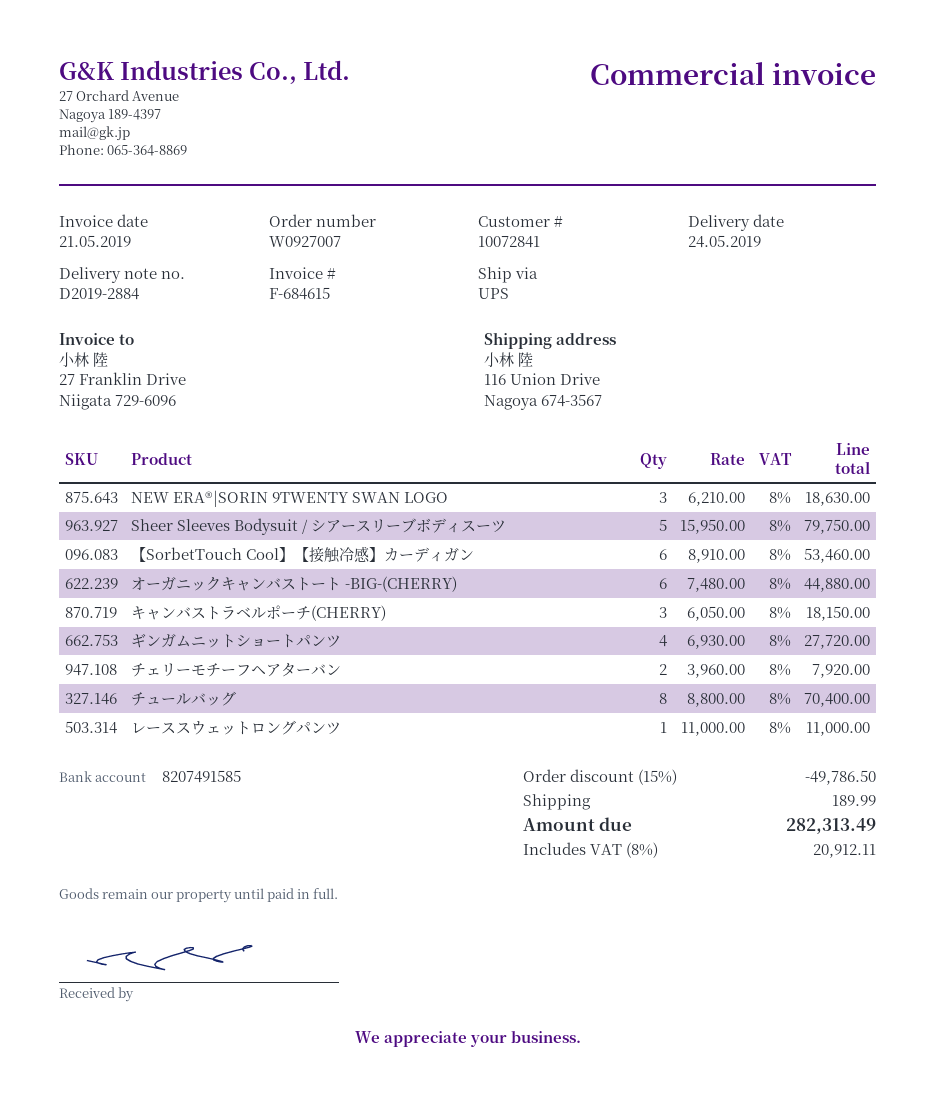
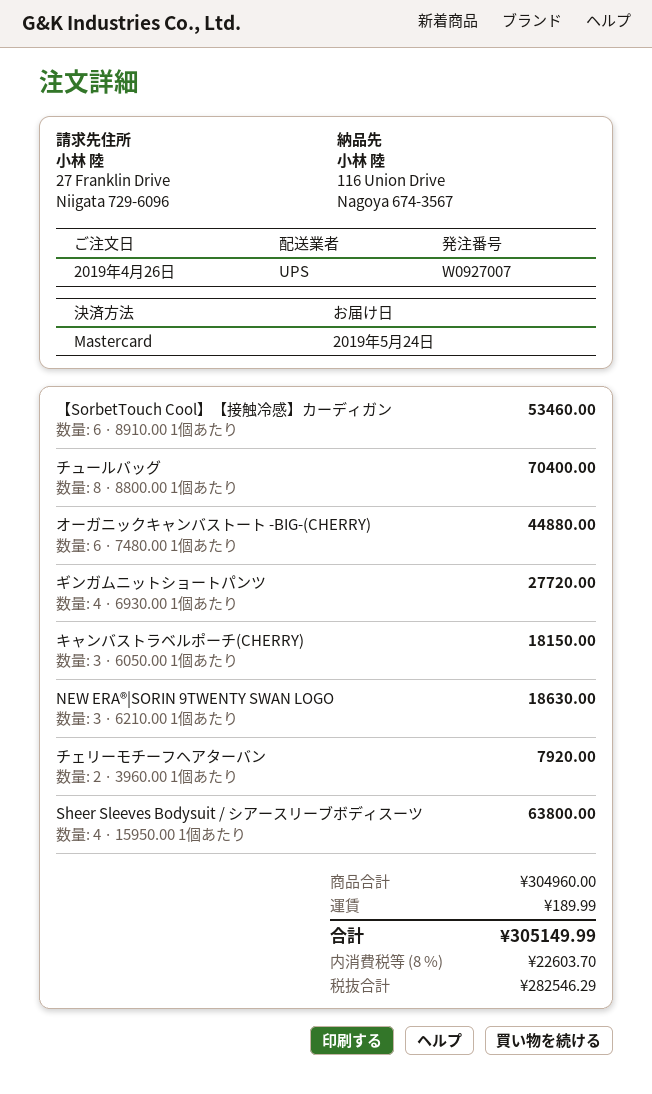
Sheer Sleeves Bodysuit / シアースリーブボディスーツ: 5 x 15950.00 = 79750.00 -> 4 x 15950.00 = 63800.00
レーススウェットロングパンツ: 1 x 11000.00 = 11000.00 -> none
discount: 15% = 49786.50 -> none
tax: 8% = 20912.11 -> 8% = 22603.70
total: 282313.49 -> 305149.99

